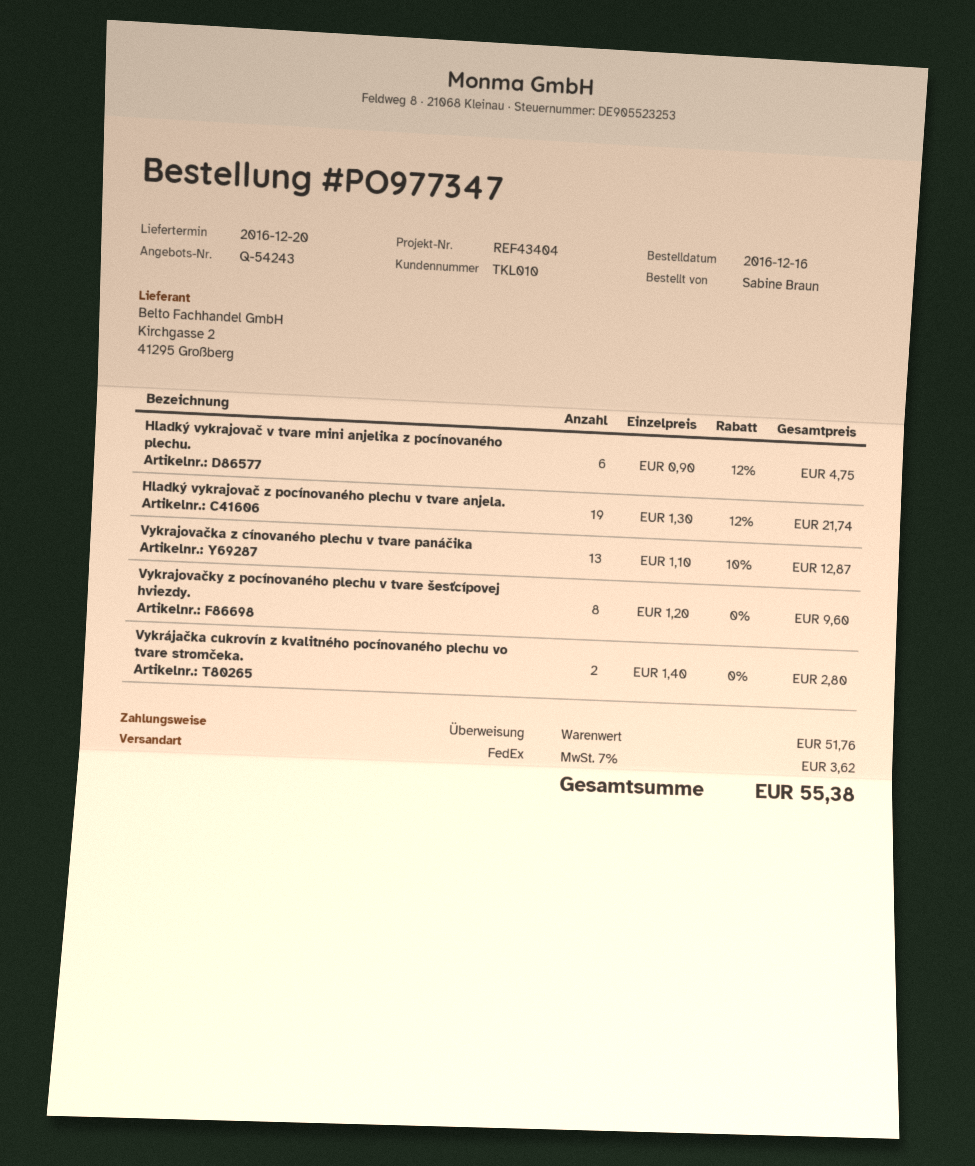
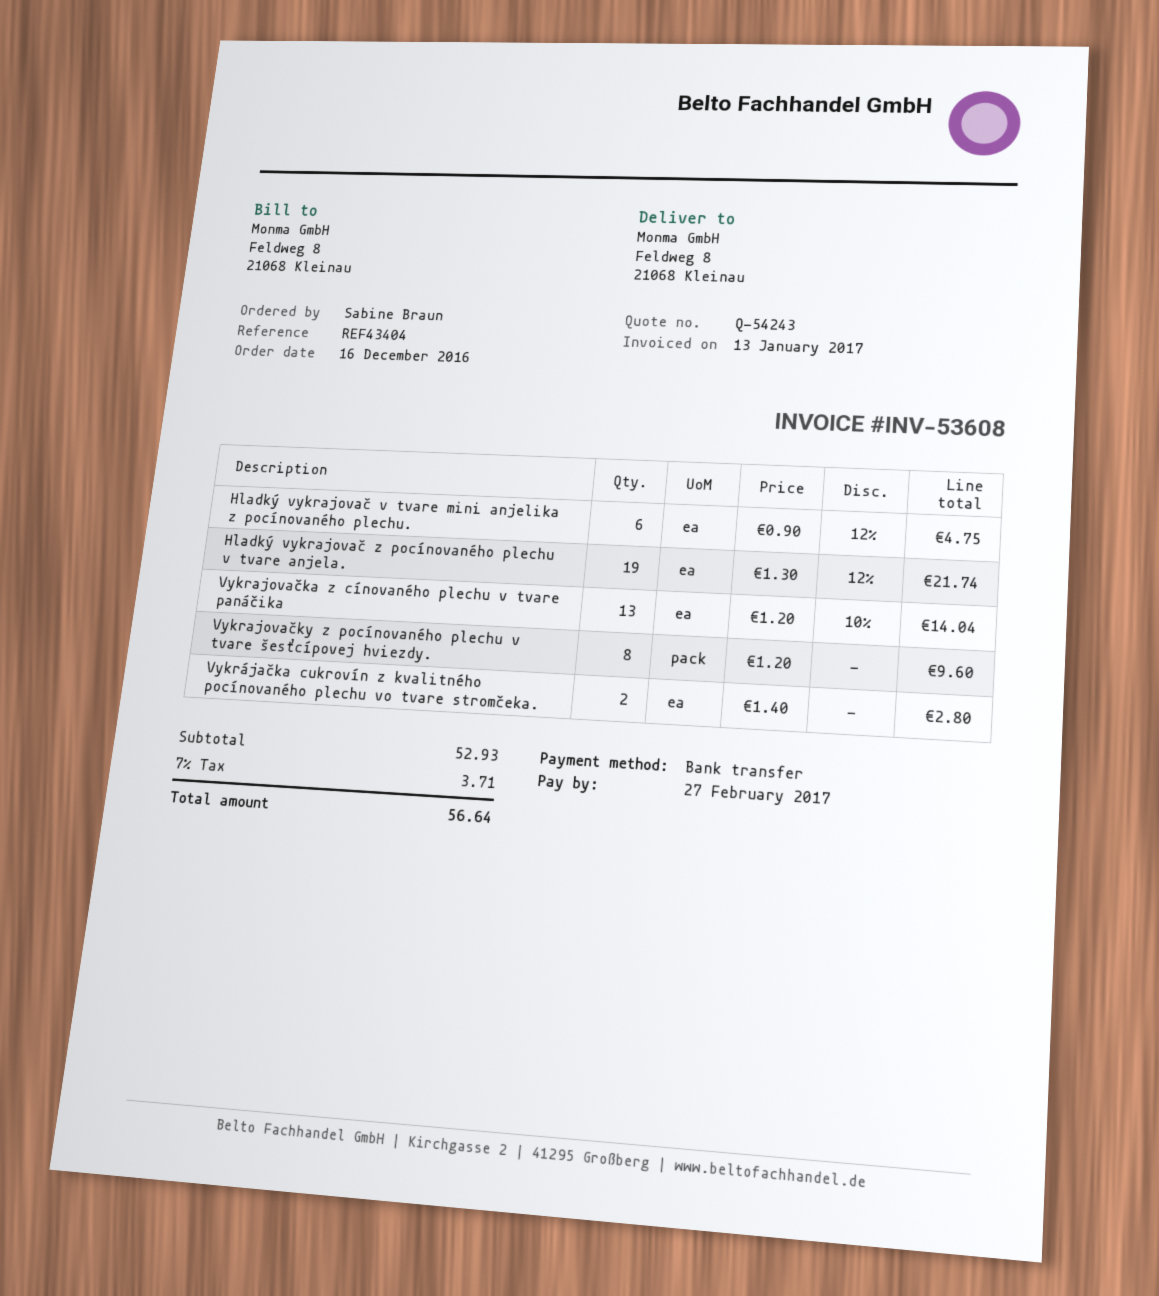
Vykrajovačka z cínovaného plechu v tvare panáčika: 13 x 1.10 - 10% = 12.87 -> 13 x 1.20 - 10% = 14.04
subtotal: 51.76 -> 52.93
tax: 7% = 3.62 -> 7% = 3.71
total: 55.38 -> 56.64

